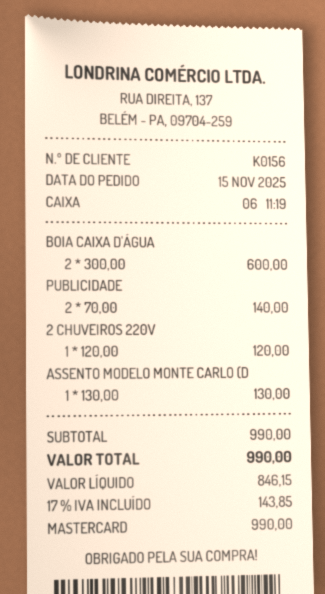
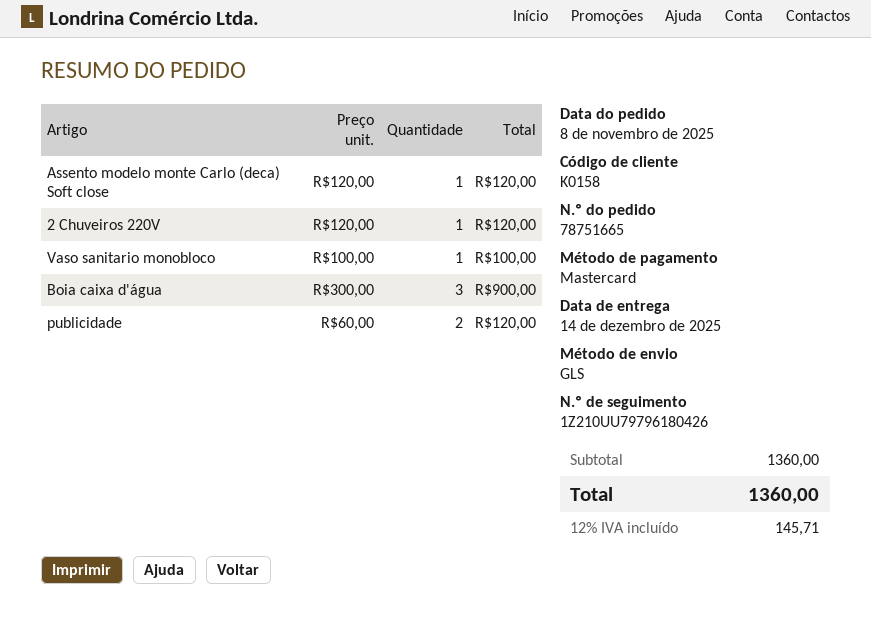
order date: 2025-11-15 -> 2025-11-08
customer number: K0156 -> K0158
BOIA CAIXA D'ÁGUA: 2 x 300.00 = 600.00 -> 3 x 300.00 = 900.00
PUBLICIDADE: 2 x 70.00 = 140.00 -> 2 x 60.00 = 120.00
ASSENTO MODELO MONTE CARLO (D: 1 x 130.00 = 130.00 -> 1 x 120.00 = 120.00
Vaso sanitario monobloco: none -> 1 x 100.00 = 100.00
subtotal: 990.00 -> 1360.00
tax: 17% = 143.85 -> 12% = 145.71
total: 990.00 -> 1360.00

